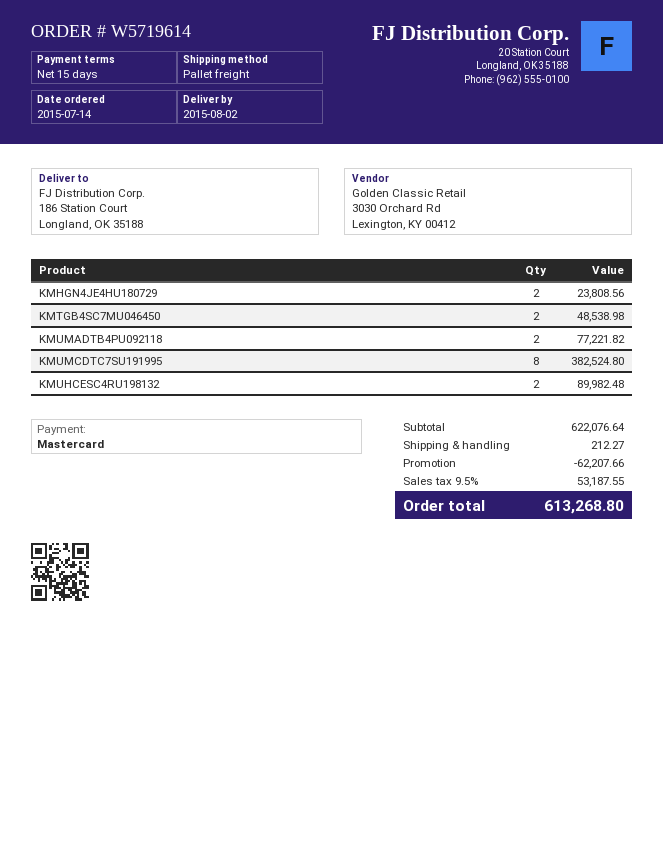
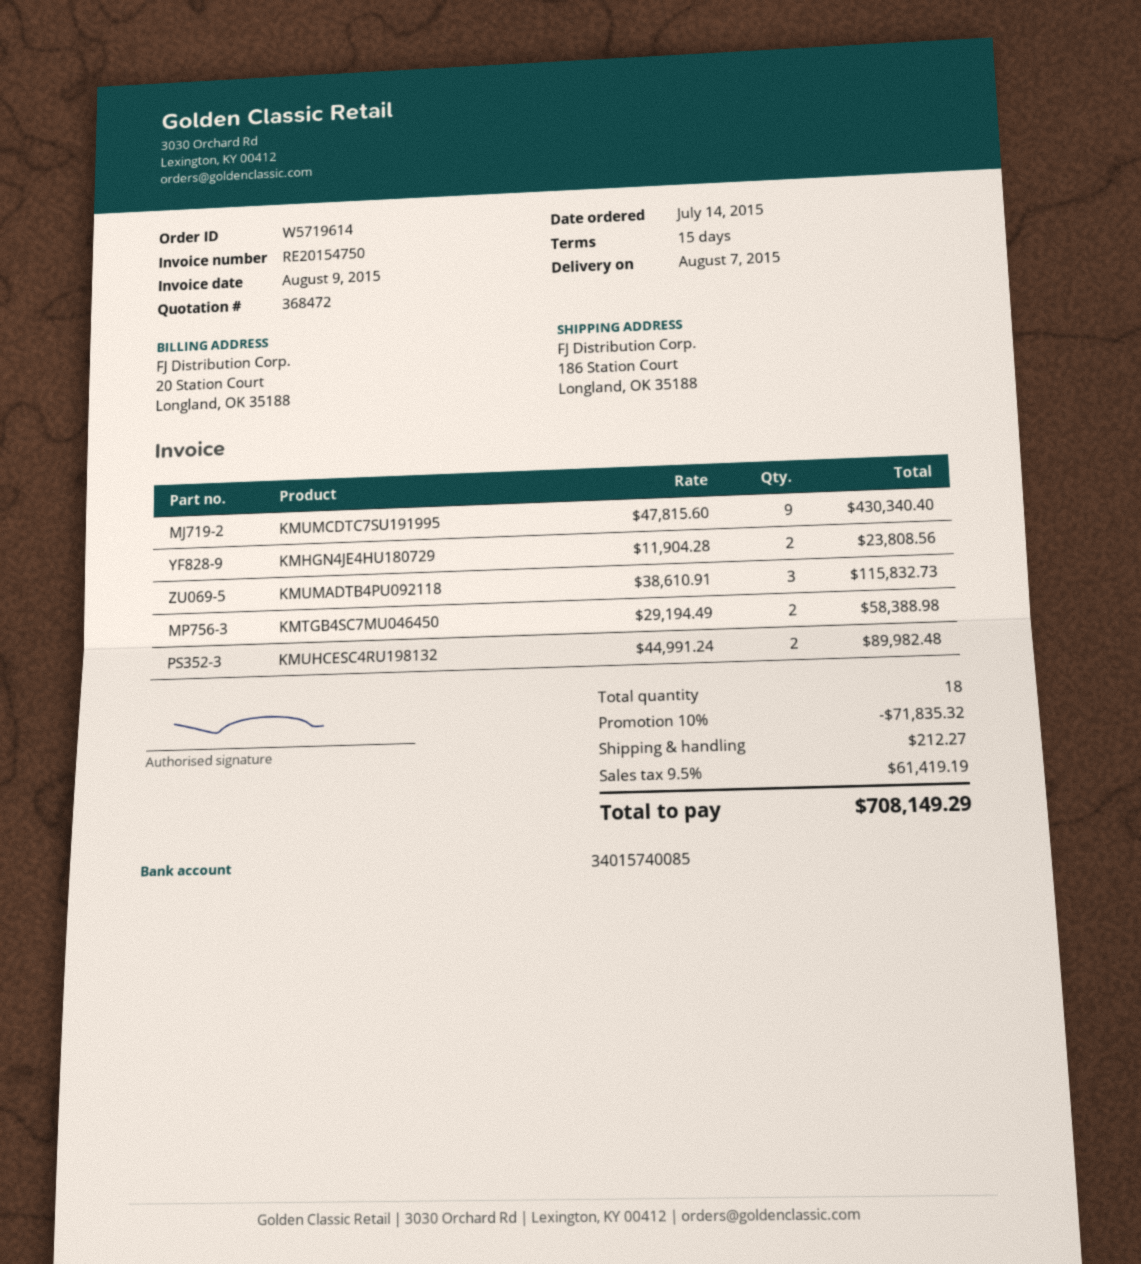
delivery date: 2015-08-02 -> 2015-08-07
KMTGB4SC7MU046450: 2 for 48538.98 -> 2 for 58388.98
KMUMADTB4PU092118: 2 for 77221.82 -> 3 for 115832.73
KMUMCDTC7SU191995: 8 for 382524.80 -> 9 for 430340.40
discount: 62207.66 -> 71835.32
tax: 9.5% = 53187.55 -> 9.5% = 61419.19
total: 613268.80 -> 708149.29

